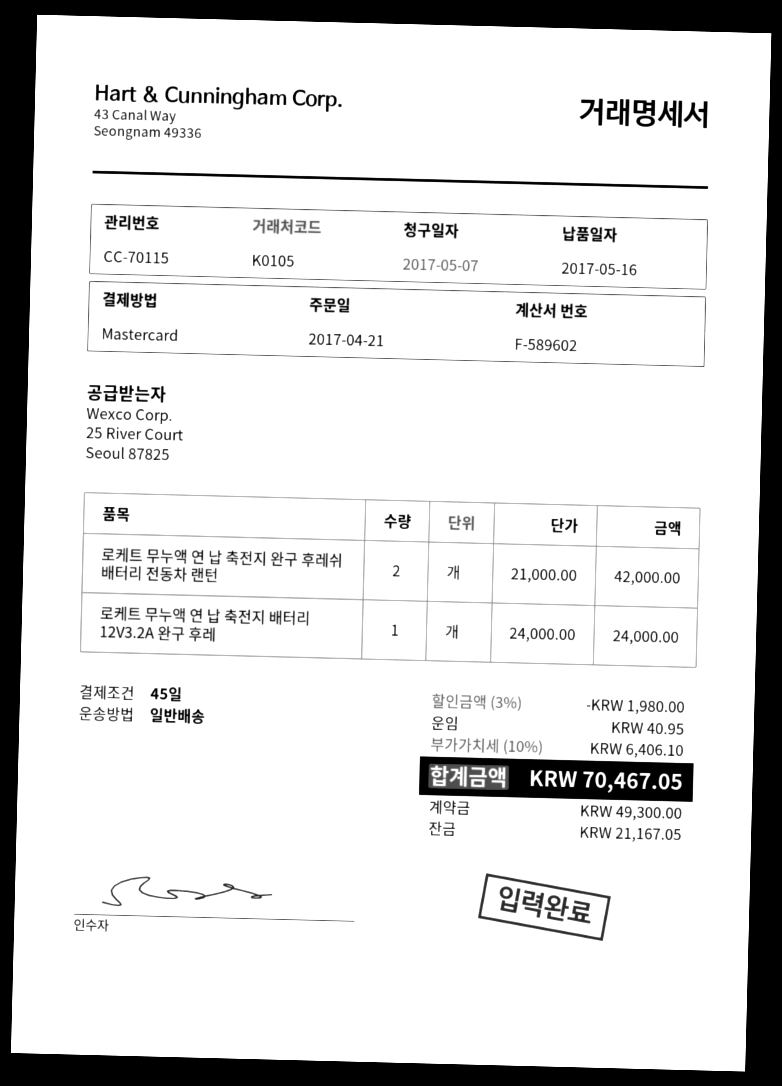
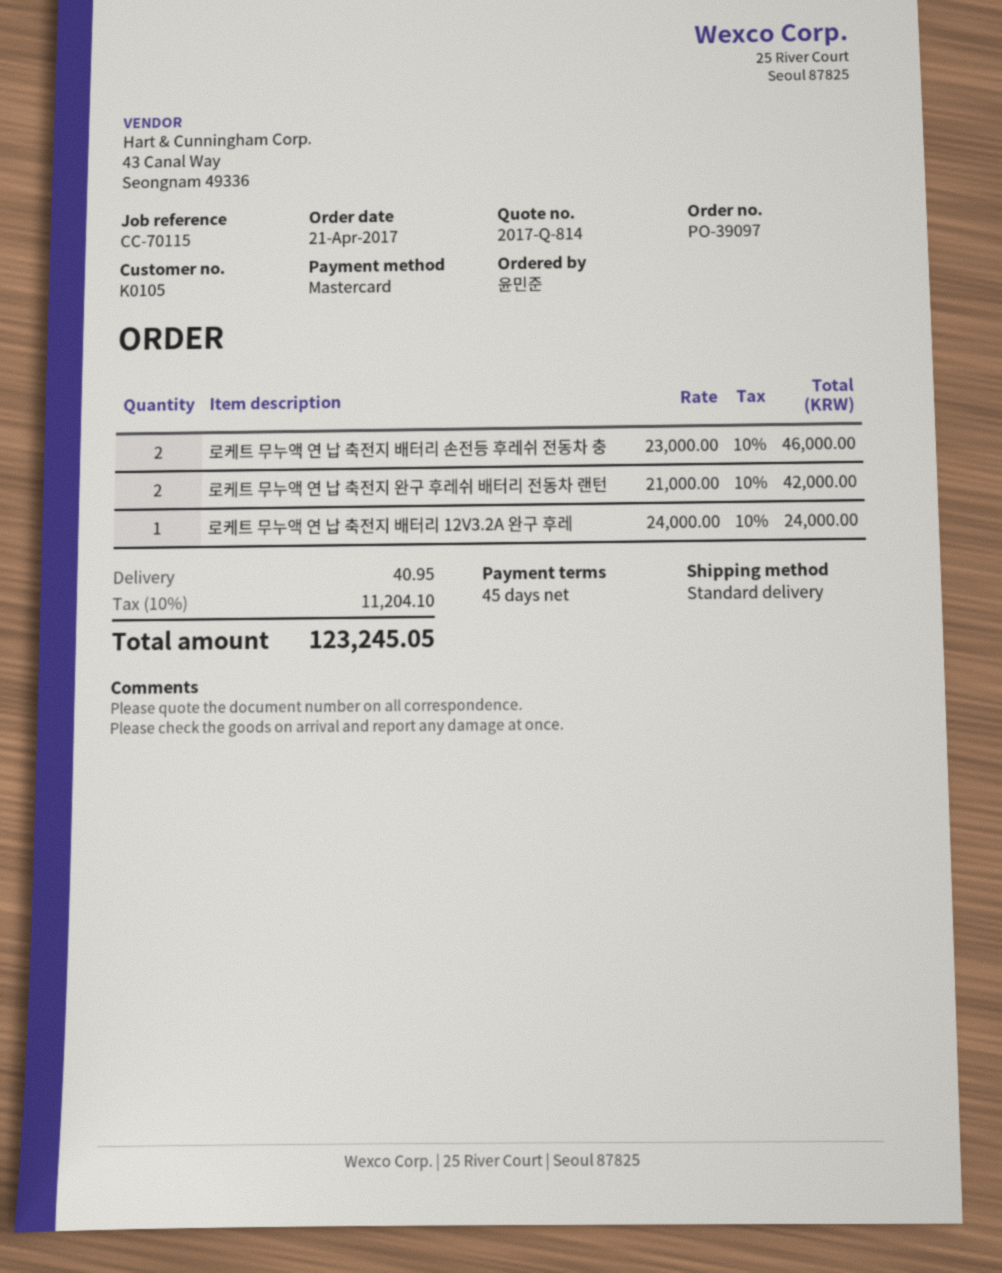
로케트 무누액 연 납 축전지 배터리 손전등 후레쉬 전동차 충: none -> 2 x 23000.00 = 46000.00
discount: 3% = 1980.00 -> none
tax: 10% = 6406.10 -> 10% = 11204.10
total: 70467.05 -> 123245.05

